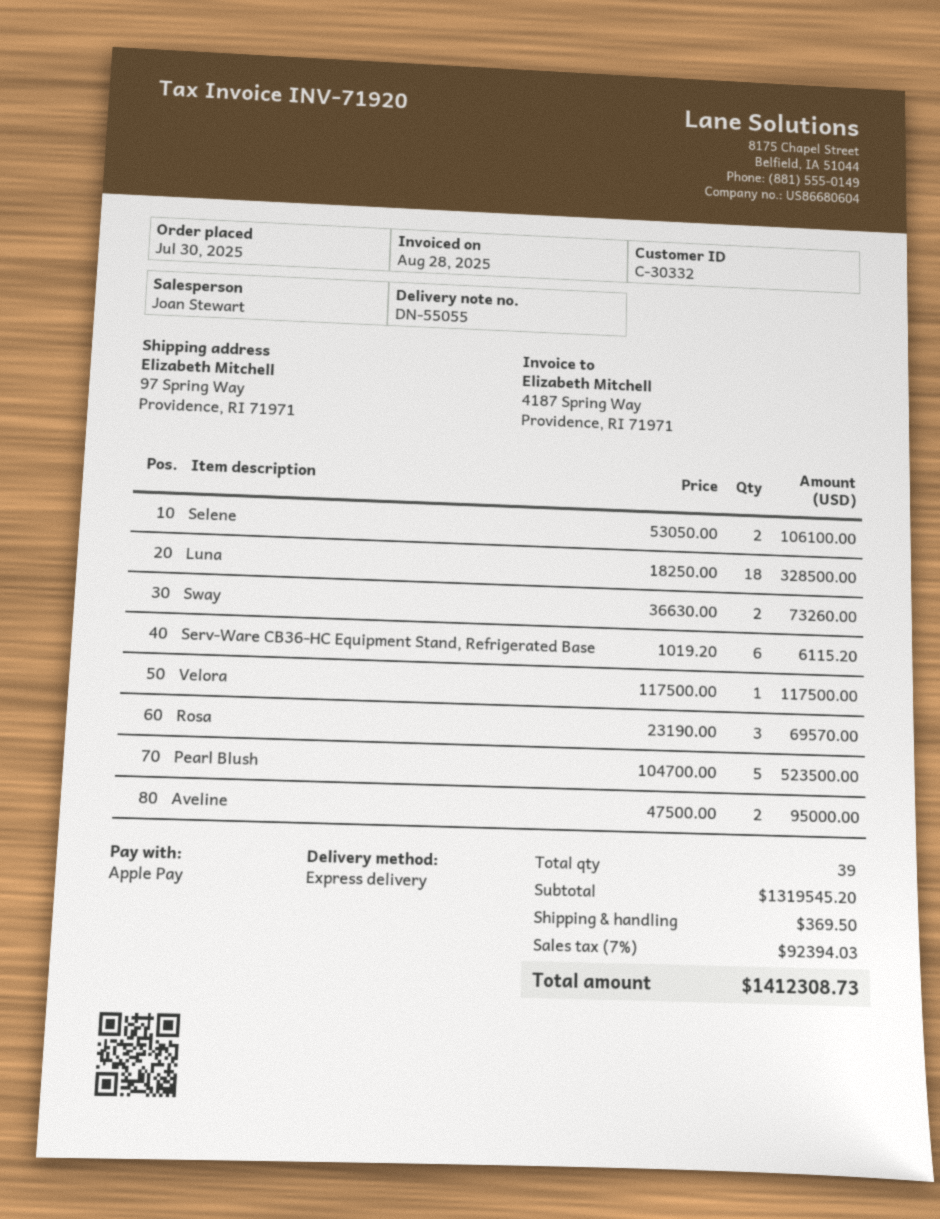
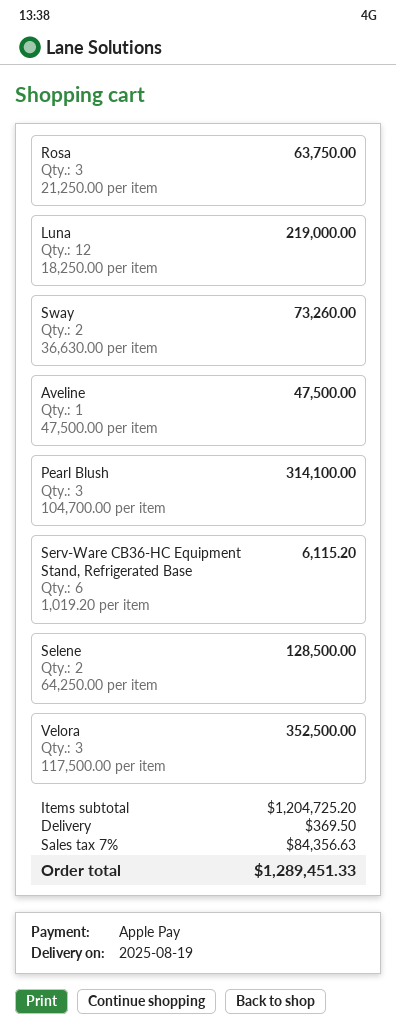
Selene: 2 x 53050.00 = 106100.00 -> 2 x 64250.00 = 128500.00
Luna: 18 x 18250.00 = 328500.00 -> 12 x 18250.00 = 219000.00
Velora: 1 x 117500.00 = 117500.00 -> 3 x 117500.00 = 352500.00
Rosa: 3 x 23190.00 = 69570.00 -> 3 x 21250.00 = 63750.00
Pearl Blush: 5 x 104700.00 = 523500.00 -> 3 x 104700.00 = 314100.00
Aveline: 2 x 47500.00 = 95000.00 -> 1 x 47500.00 = 47500.00
subtotal: 1319545.20 -> 1204725.20
tax: 7% = 92394.03 -> 7% = 84356.63
total: 1412308.73 -> 1289451.33

